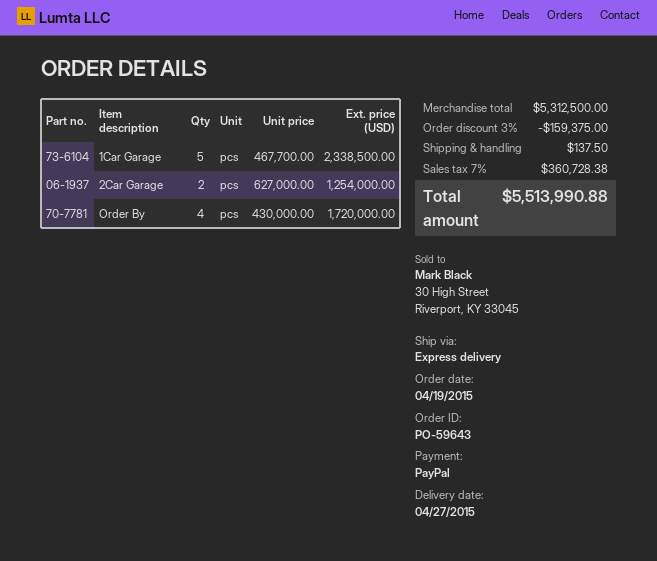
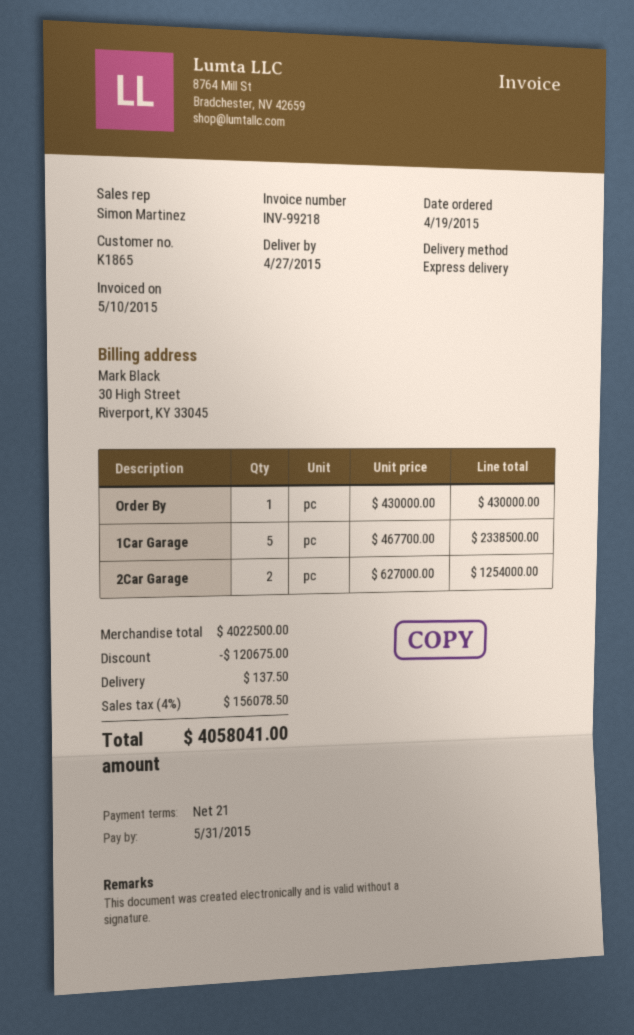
Order By: 4 x 430000.00 = 1720000.00 -> 1 x 430000.00 = 430000.00
subtotal: 5312500.00 -> 4022500.00
discount: 159375.00 -> 120675.00
tax: 7% = 360728.38 -> 4% = 156078.50
total: 5513990.88 -> 4058041.00

